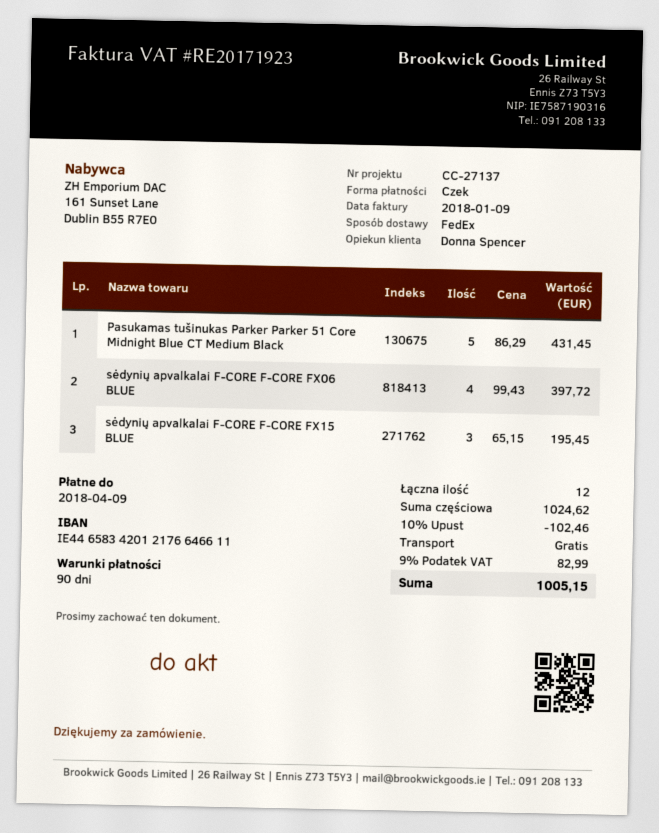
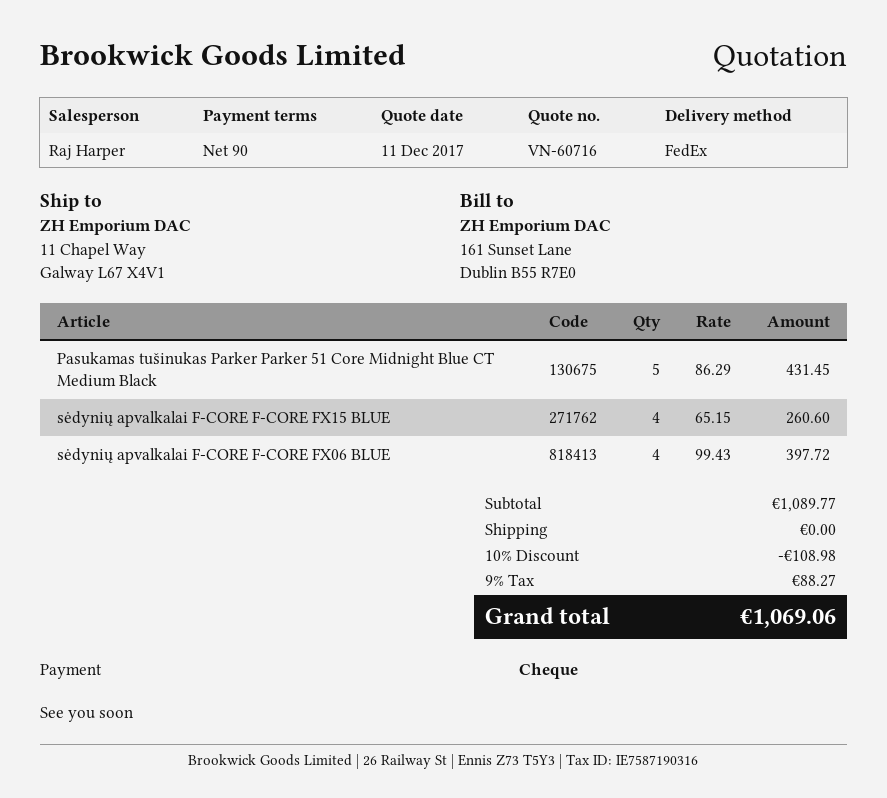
sales rep: Donna Spencer -> Raj Harper
sėdynių apvalkalai F-CORE F-CORE FX15 BLUE: 3 x 65.15 = 195.45 -> 4 x 65.15 = 260.60
subtotal: 1024.62 -> 1089.77
discount: 10% = 102.46 -> 10% = 108.98
tax: 9% = 82.99 -> 9% = 88.27
total: 1005.15 -> 1069.06

